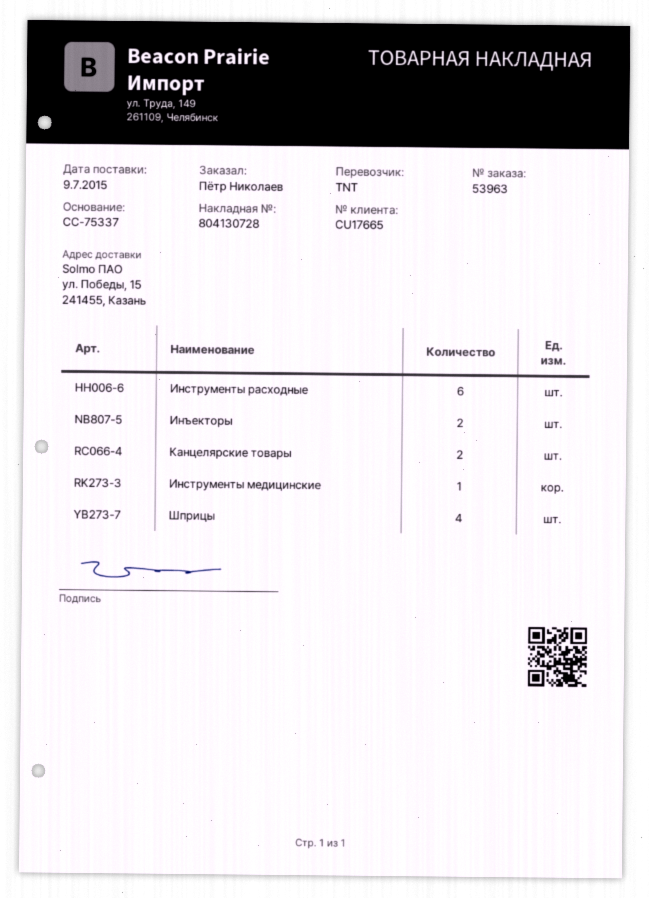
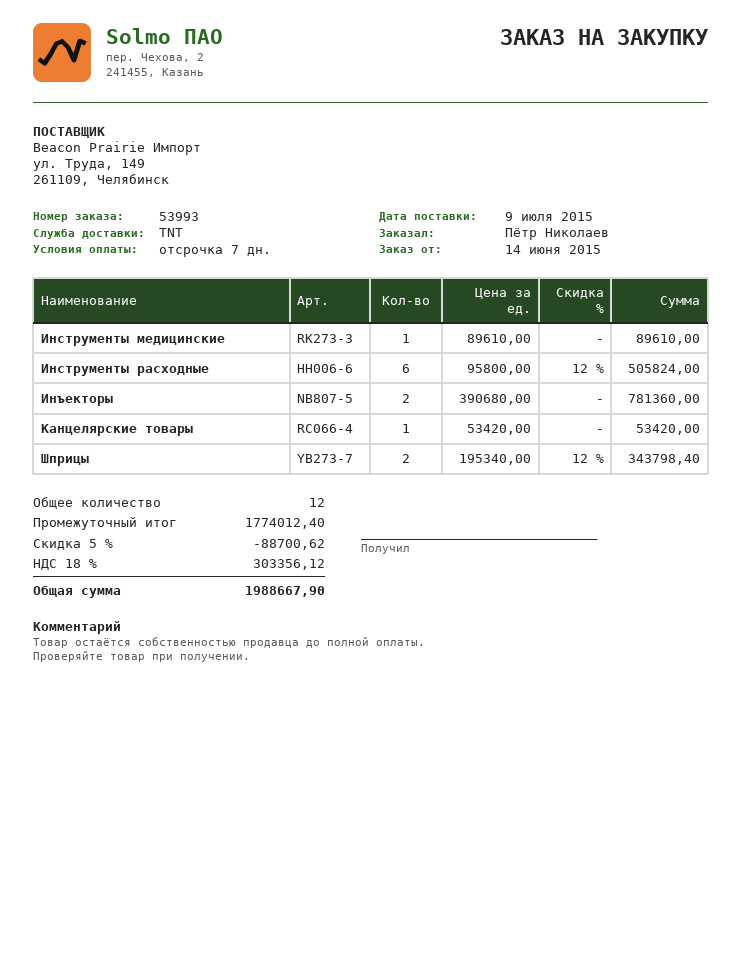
order number: 53963 -> 53993
Канцелярские товары: 2 -> 1
Шприцы: 4 -> 2

